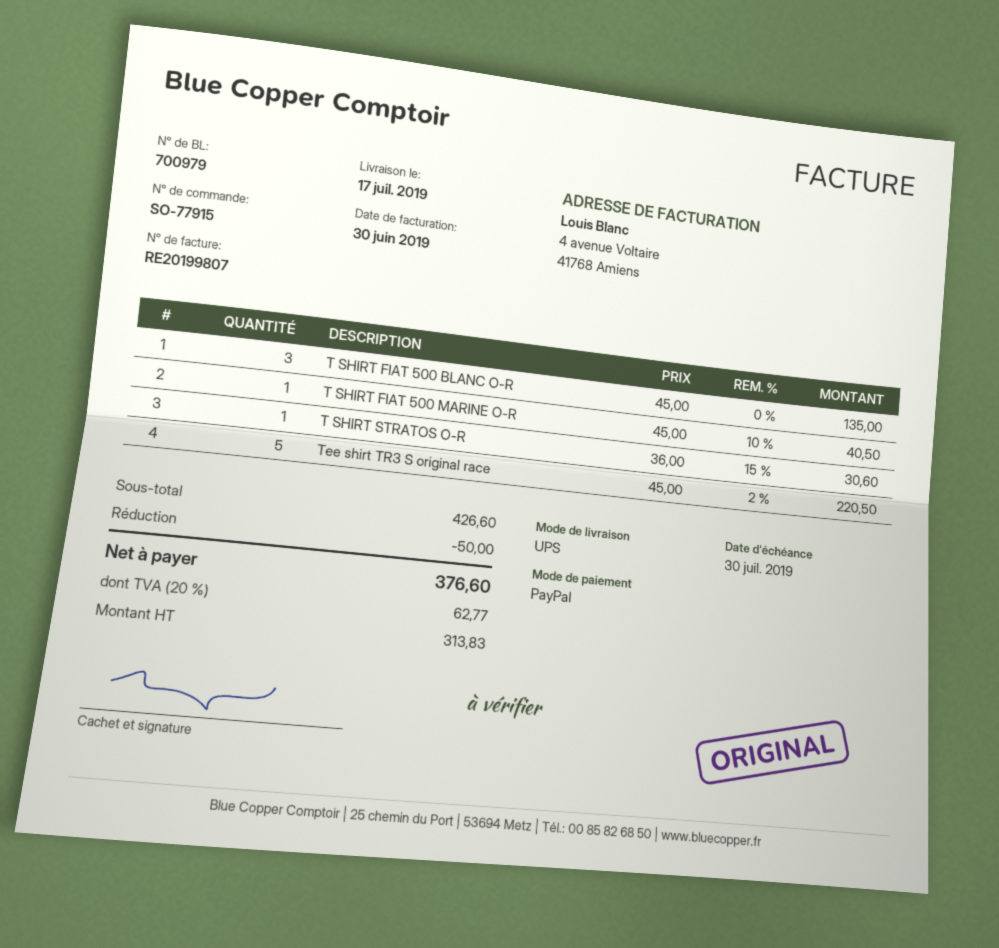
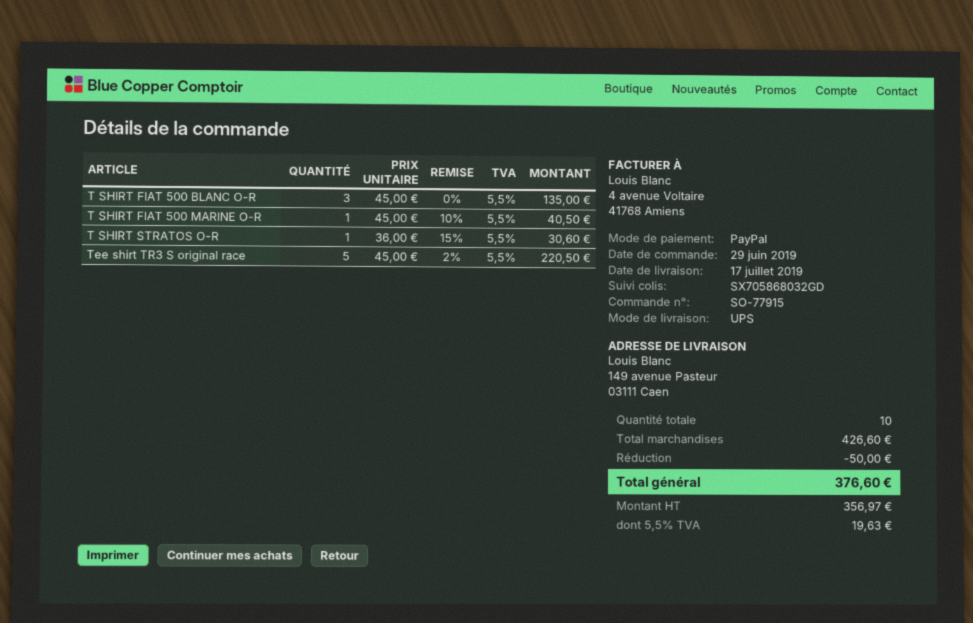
net: 313.83 -> 356.97
tax: 20% = 62.77 -> 5.5% = 19.63

